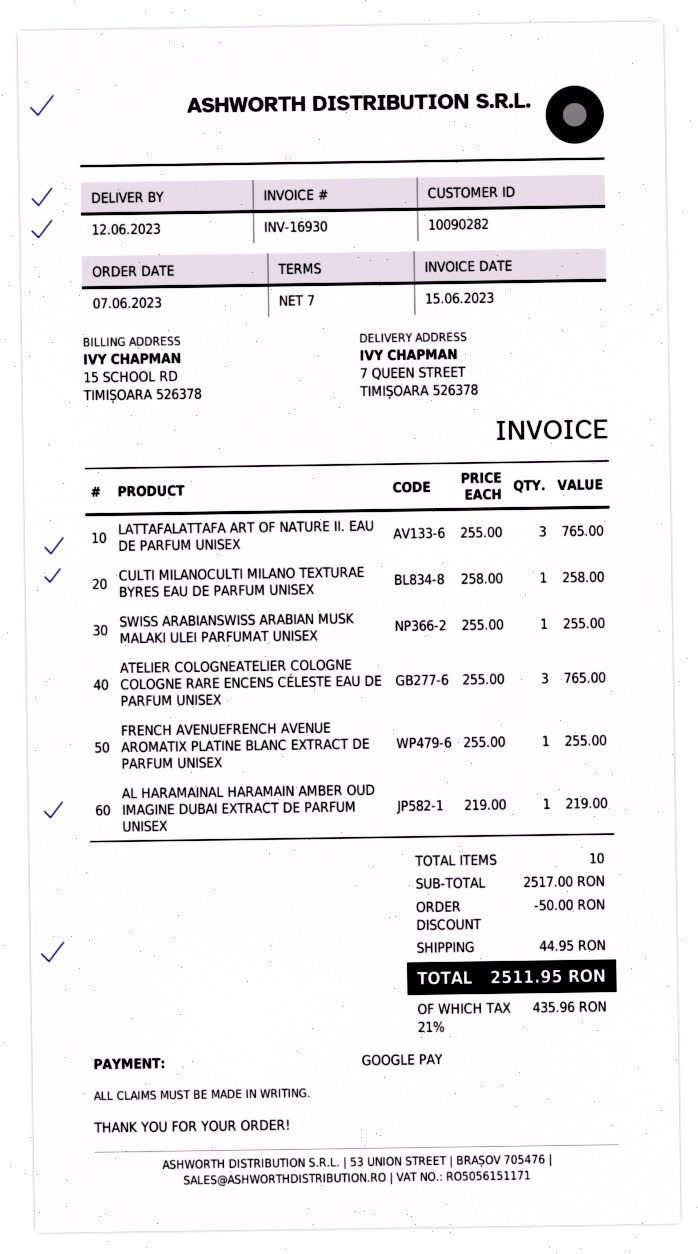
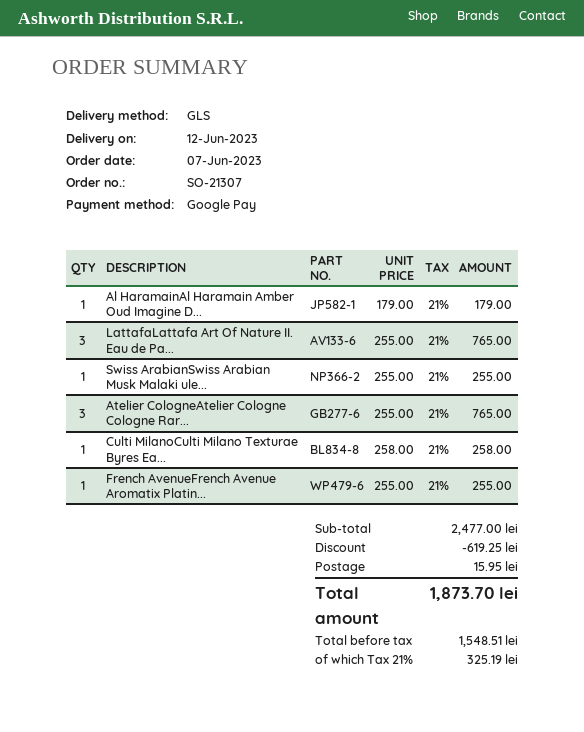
AL HARAMAINAL HARAMAIN AMBER OUD IMAGINE DUBAI EXTRACT DE PARFUM UNISEX: 1 x 219.00 = 219.00 -> 1 x 179.00 = 179.00
subtotal: 2517.00 -> 2477.00
discount: 50.00 -> 619.25
shipping: 44.95 -> 15.95
tax: 21% = 435.96 -> 21% = 325.19
total: 2511.95 -> 1873.70

